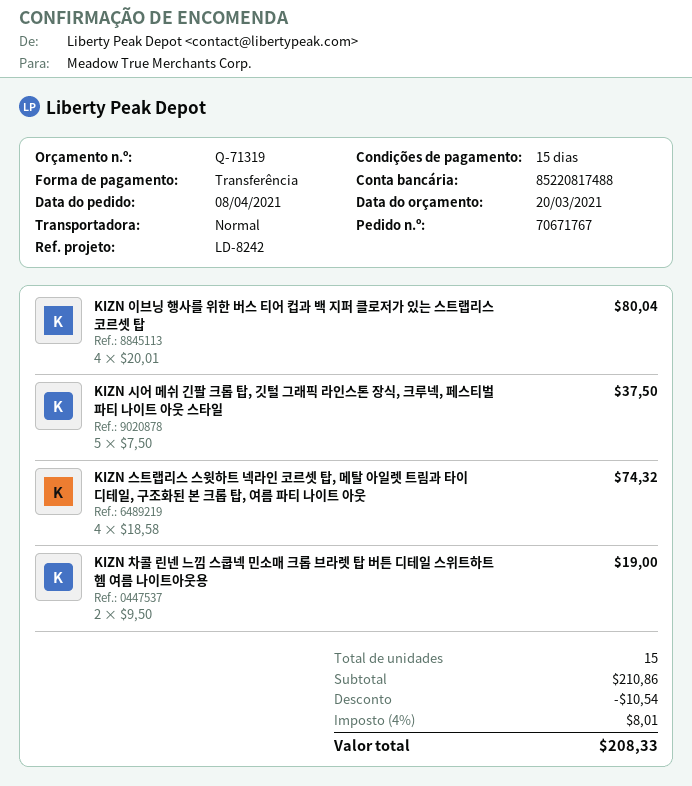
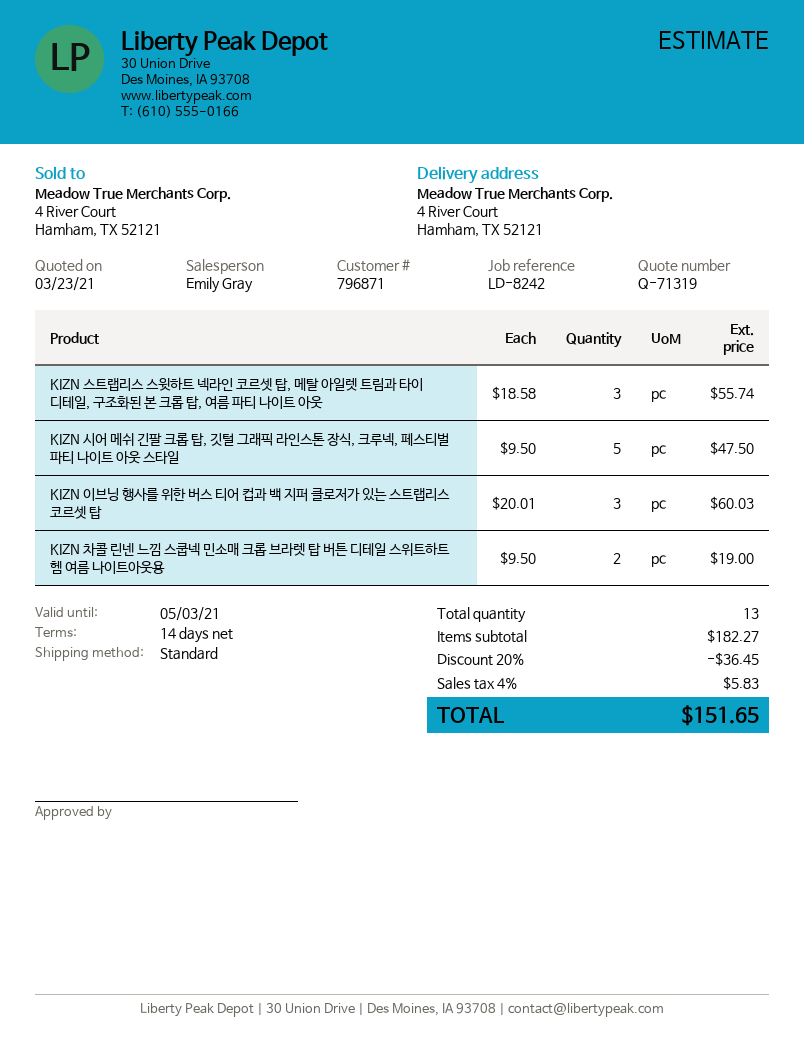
quote date: 2021-03-20 -> 2021-03-23
payment terms: 15 days -> 14 days
KIZN 이브닝 행사를 위한 버스 티어 컵과 백 지퍼 클로저가 있는 스트랩리스 코르셋 탑: 4 x 20.01 = 80.04 -> 3 x 20.01 = 60.03
KIZN 시어 메쉬 긴팔 크롭 탑, 깃털 그래픽 라인스톤 장식, 크루넥, 페스티벌 파티 나이트 아웃 스타일: 5 x 7.50 = 37.50 -> 5 x 9.50 = 47.50
KIZN 스트랩리스 스윗하트 넥라인 코르셋 탑, 메탈 아일렛 트림과 타이 디테일, 구조화된 본 크롭 탑, 여름 파티 나이트 아웃: 4 x 18.58 = 74.32 -> 3 x 18.58 = 55.74
total quantity: 15 -> 13
subtotal: 210.86 -> 182.27
discount: 10.54 -> 36.45
tax: 4% = 8.01 -> 4% = 5.83
total: 208.33 -> 151.65

